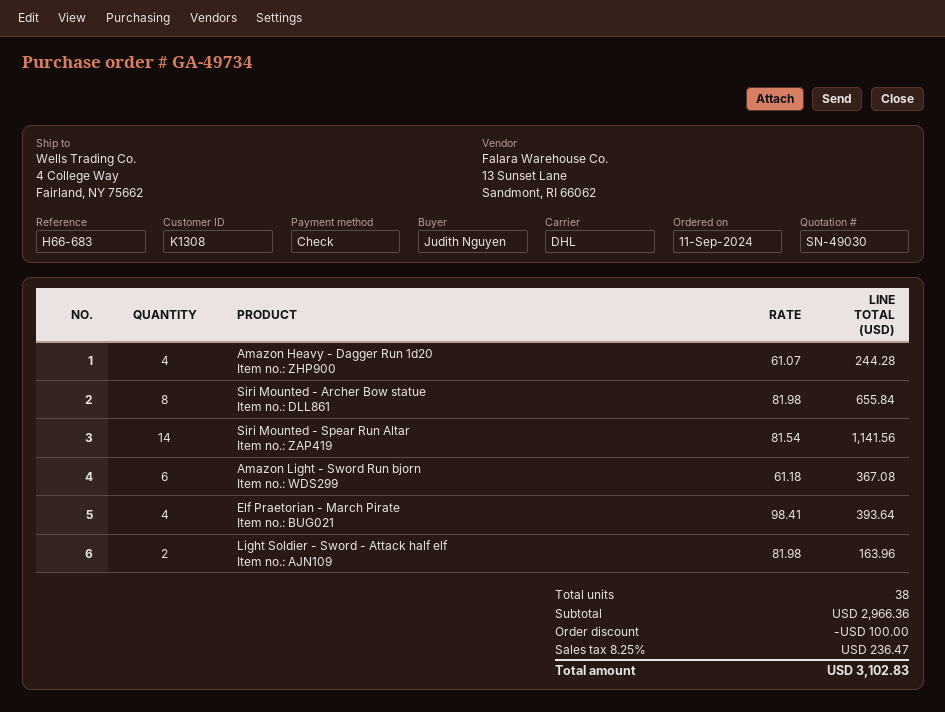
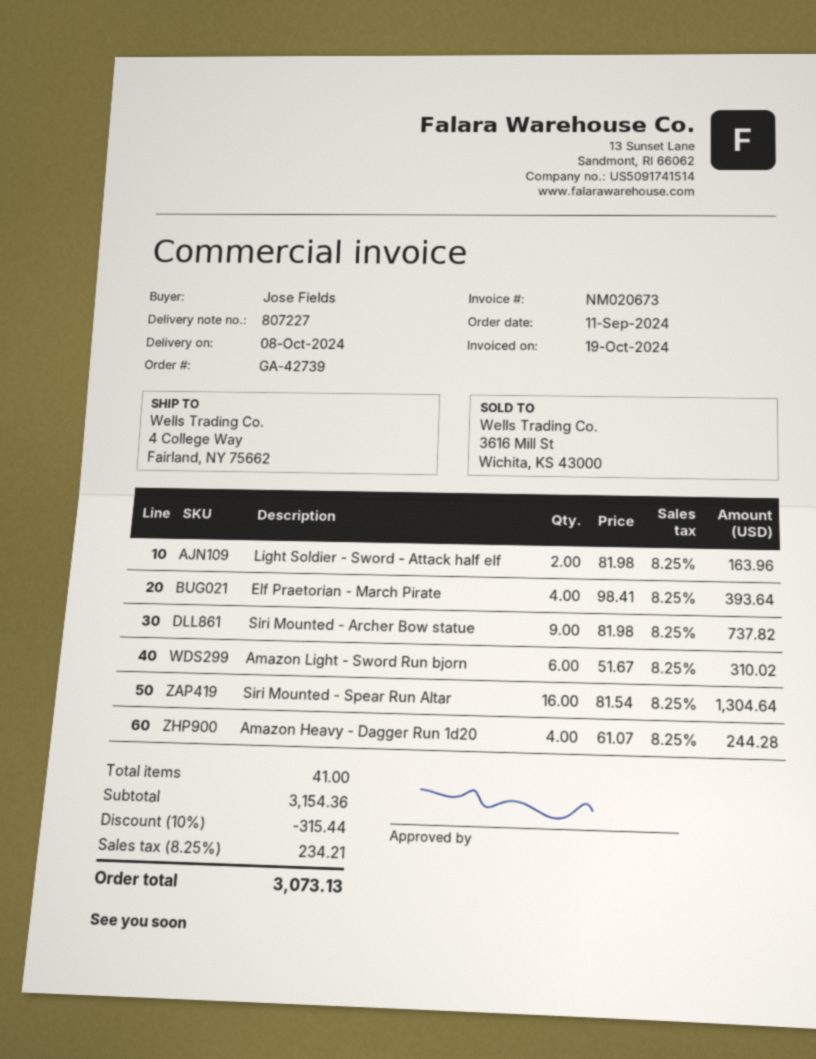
order number: GA-49734 -> GA-42739
ordered by: Judith Nguyen -> Jose Fields
Siri Mounted - Archer Bow statue: 8 x 81.98 = 655.84 -> 9 x 81.98 = 737.82
Siri Mounted - Spear Run Altar: 14 x 81.54 = 1141.56 -> 16 x 81.54 = 1304.64
Amazon Light - Sword Run bjorn: 6 x 61.18 = 367.08 -> 6 x 51.67 = 310.02
total quantity: 38 -> 41
subtotal: 2966.36 -> 3154.36
discount: 100.00 -> 315.44
tax: 8.25% = 236.47 -> 8.25% = 234.21
total: 3102.83 -> 3073.13

